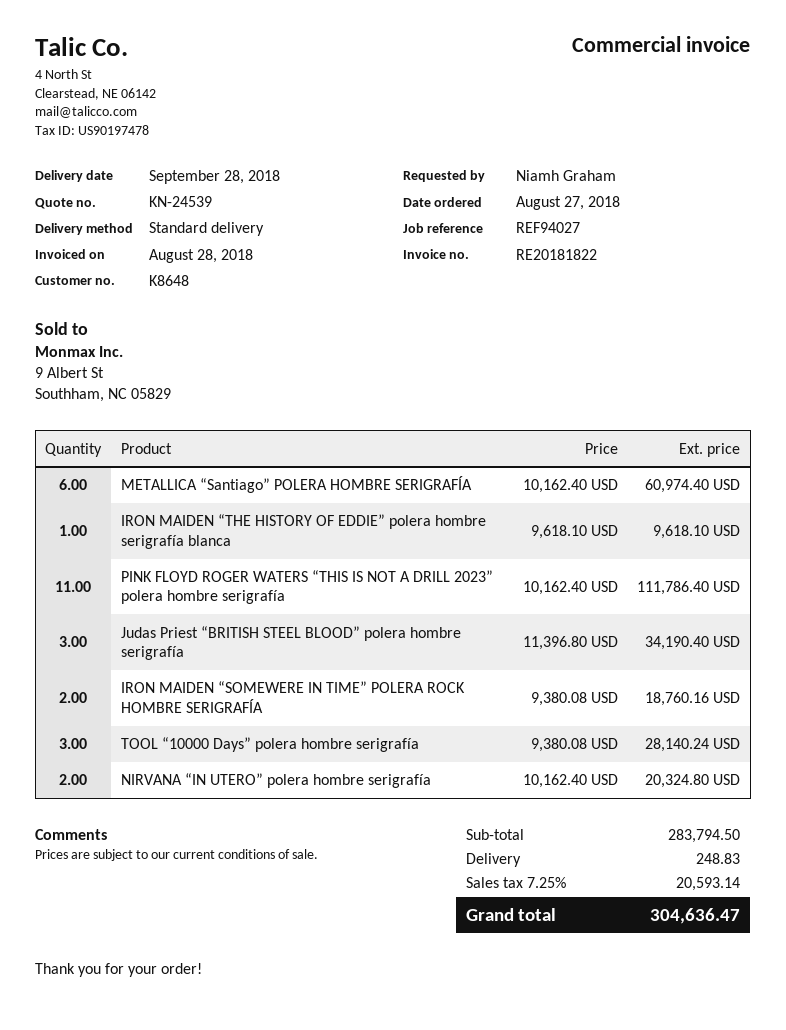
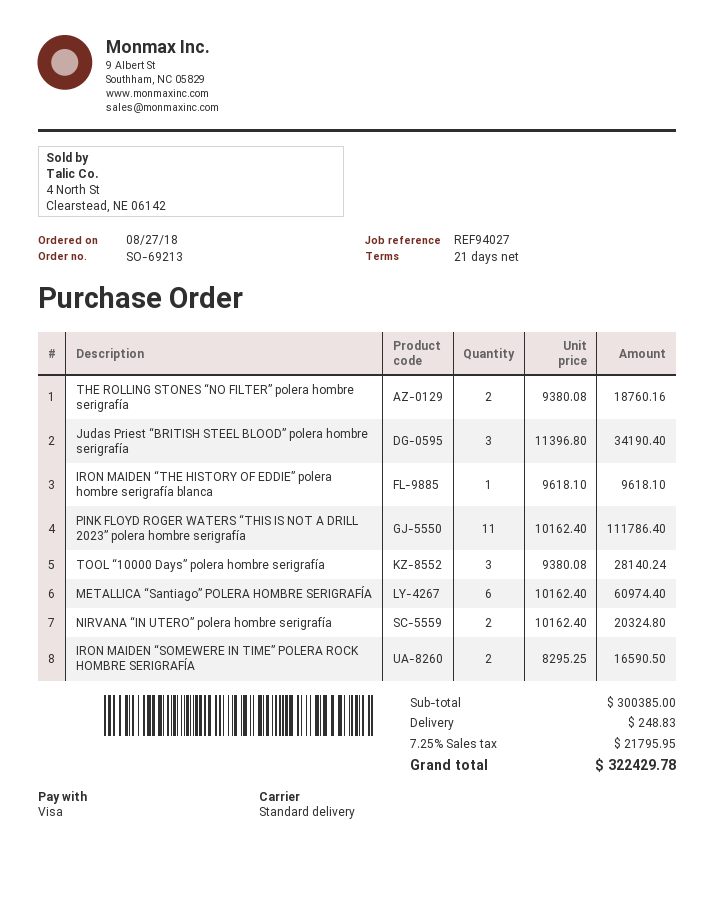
IRON MAIDEN “SOMEWERE IN TIME” POLERA ROCK HOMBRE SERIGRAFÍA: 2 x 9380.08 = 18760.16 -> 2 x 8295.25 = 16590.50
THE ROLLING STONES “NO FILTER” polera hombre serigrafía: none -> 2 x 9380.08 = 18760.16
subtotal: 283794.50 -> 300385.00
tax: 7.25% = 20593.14 -> 7.25% = 21795.95
total: 304636.47 -> 322429.78

